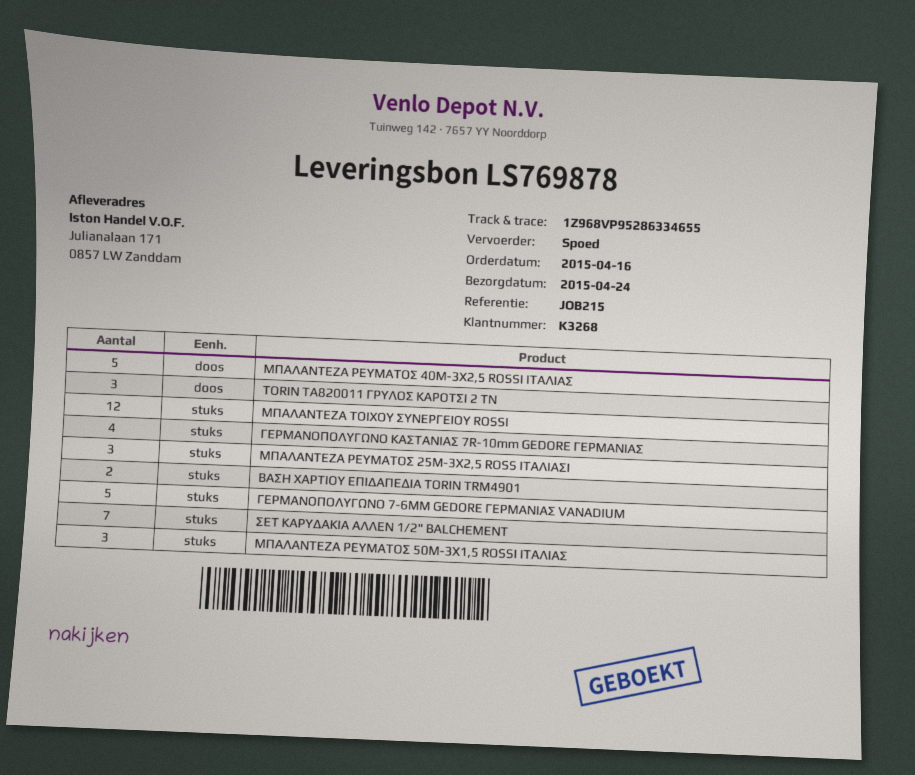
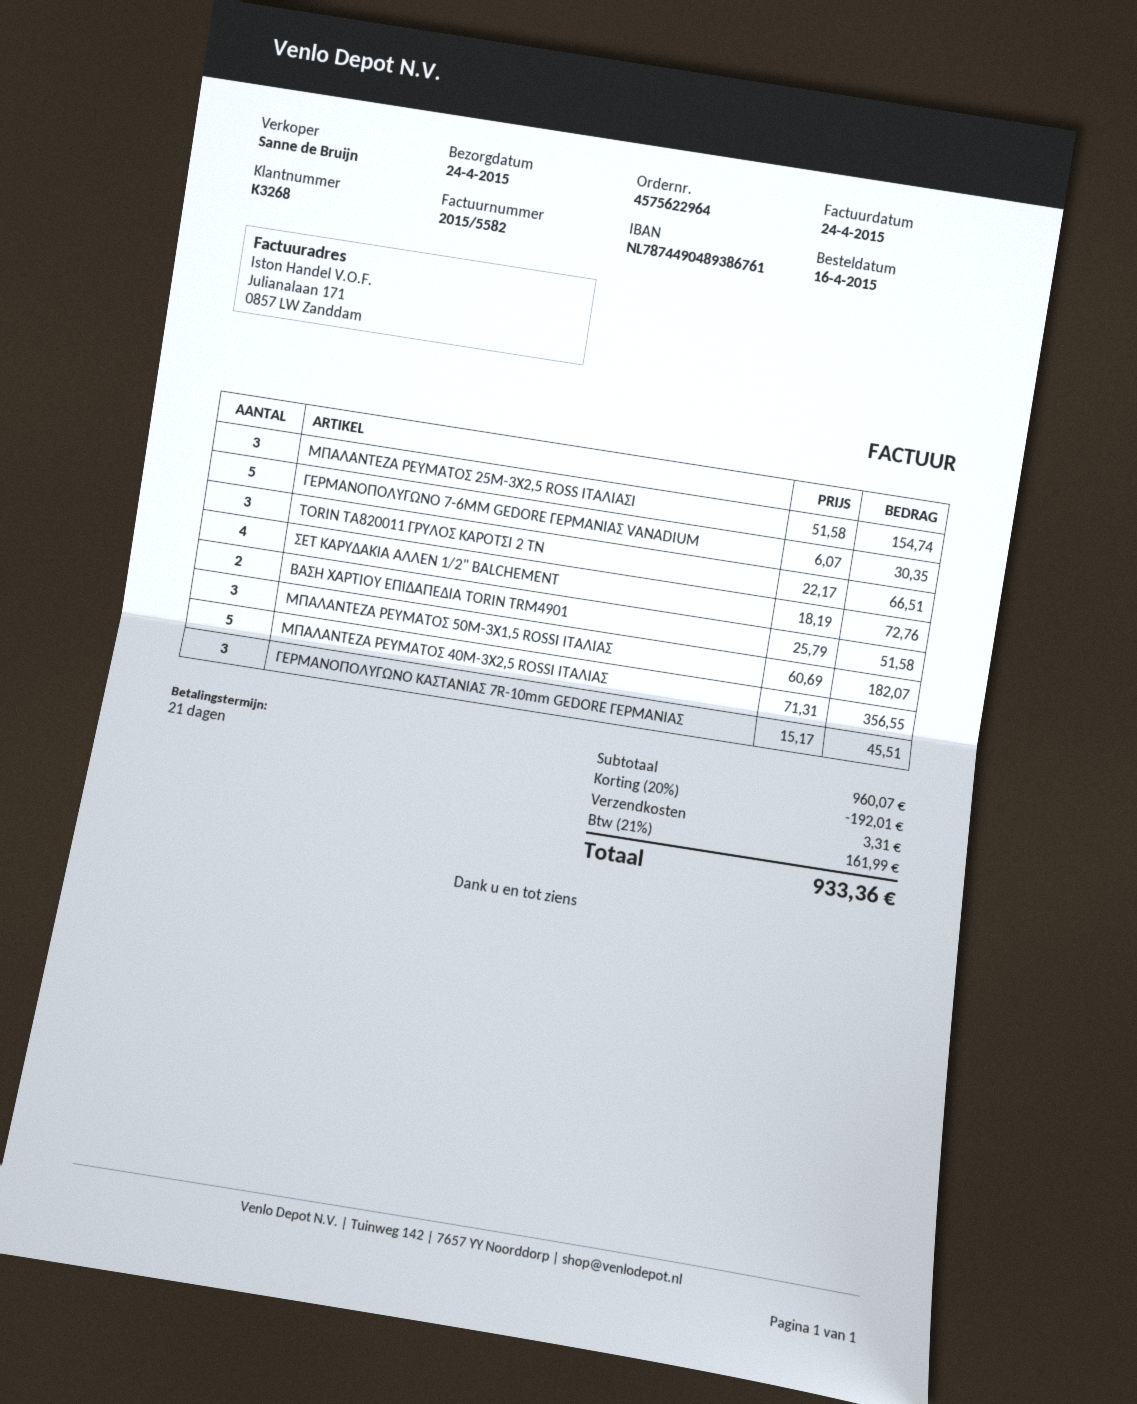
ΜΠΑΛΑΝΤΕΖΑ ΤΟΙΧΟΥ ΣΥΝΕΡΓΕΙΟΥ ROSSI: 12 -> none
ΓΕΡΜΑΝOΠΟΛΥΓΩΝΟ ΚΑΣΤΑΝΙΑΣ 7R-10mm GEDORE ΓΕΡΜΑΝΙΑΣ: 4 -> 3
ΣΕΤ ΚΑΡΥΔΑΚΙΑ ΑΛΛΕΝ 1/2" BALCHEMENT: 7 -> 4

